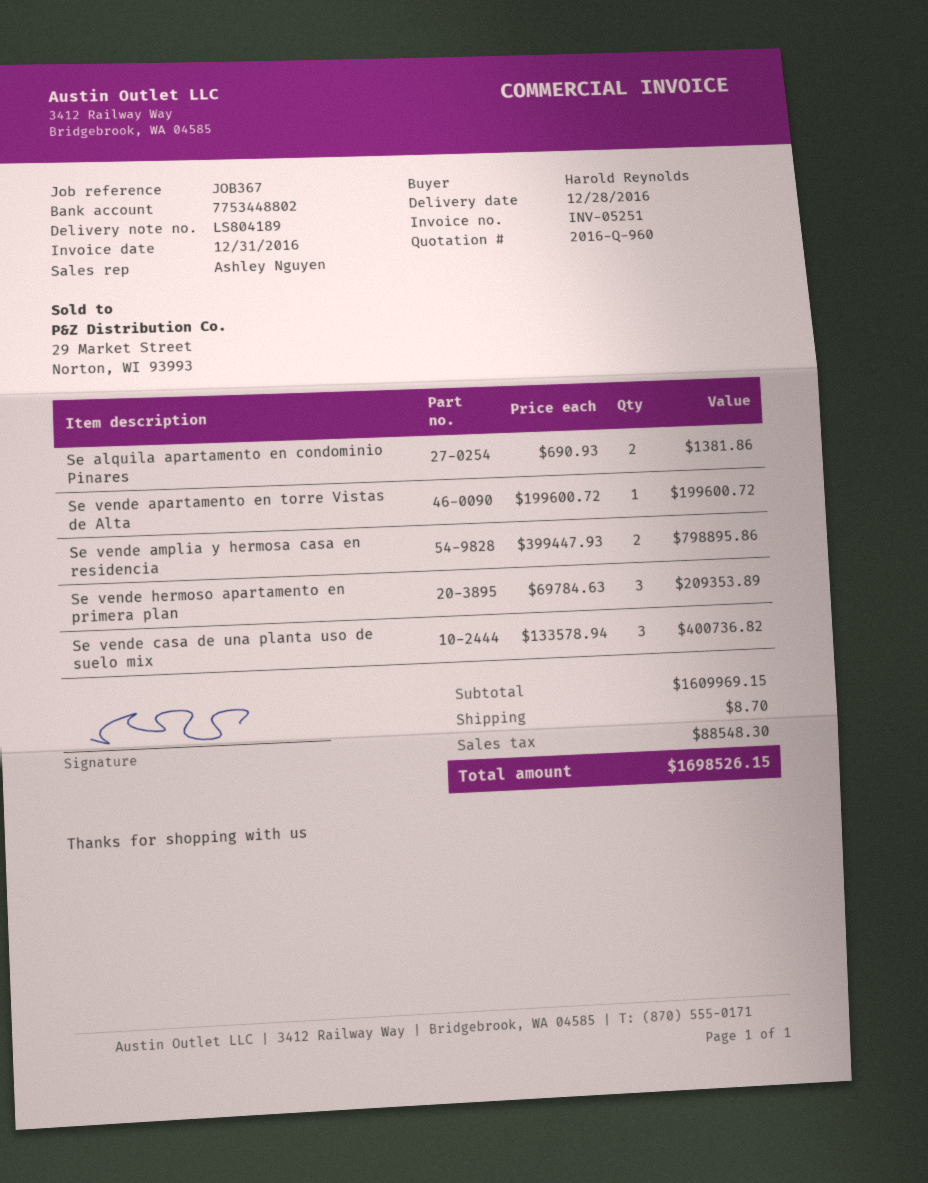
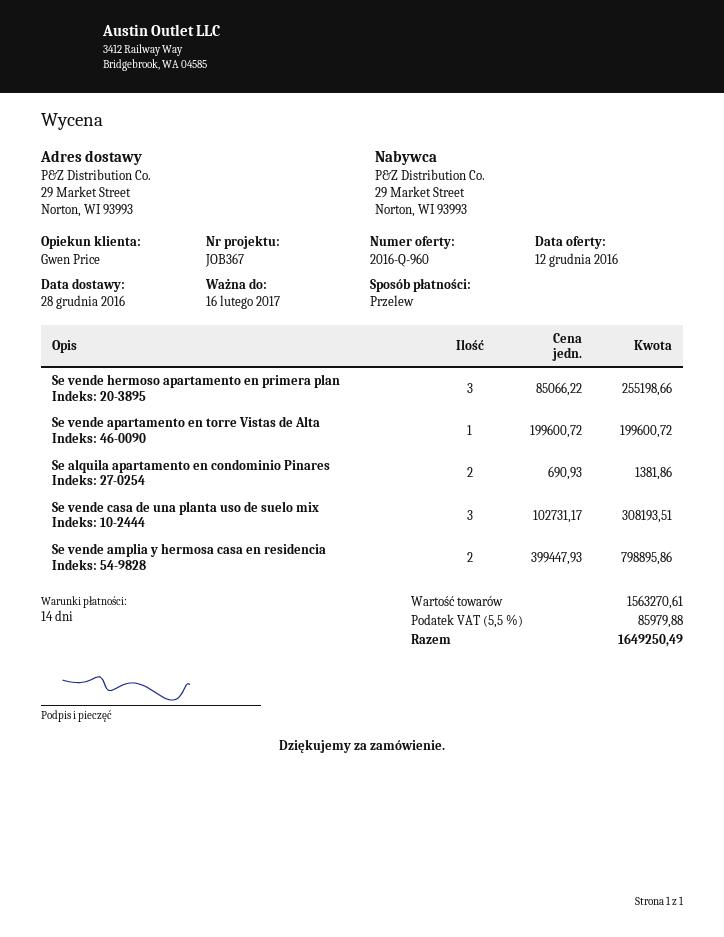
sales rep: Ashley Nguyen -> Gwen Price
Se vende hermoso apartamento en primera plan: 3 x 69784.63 = 209353.89 -> 3 x 85066.22 = 255198.66
Se vende casa de una planta uso de suelo mix: 3 x 133578.94 = 400736.82 -> 3 x 102731.17 = 308193.51
subtotal: 1609969.15 -> 1563270.61
shipping: 8.70 -> none
tax: 88548.30 -> 85979.88
total: 1698526.15 -> 1649250.49

